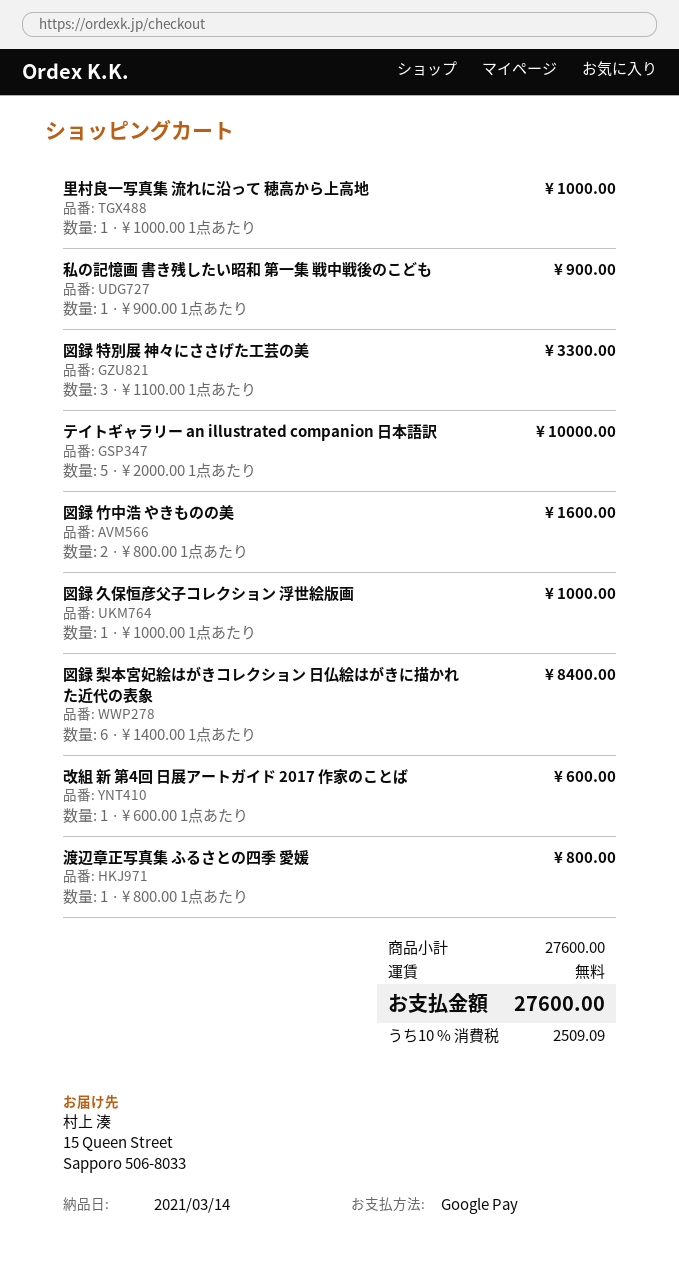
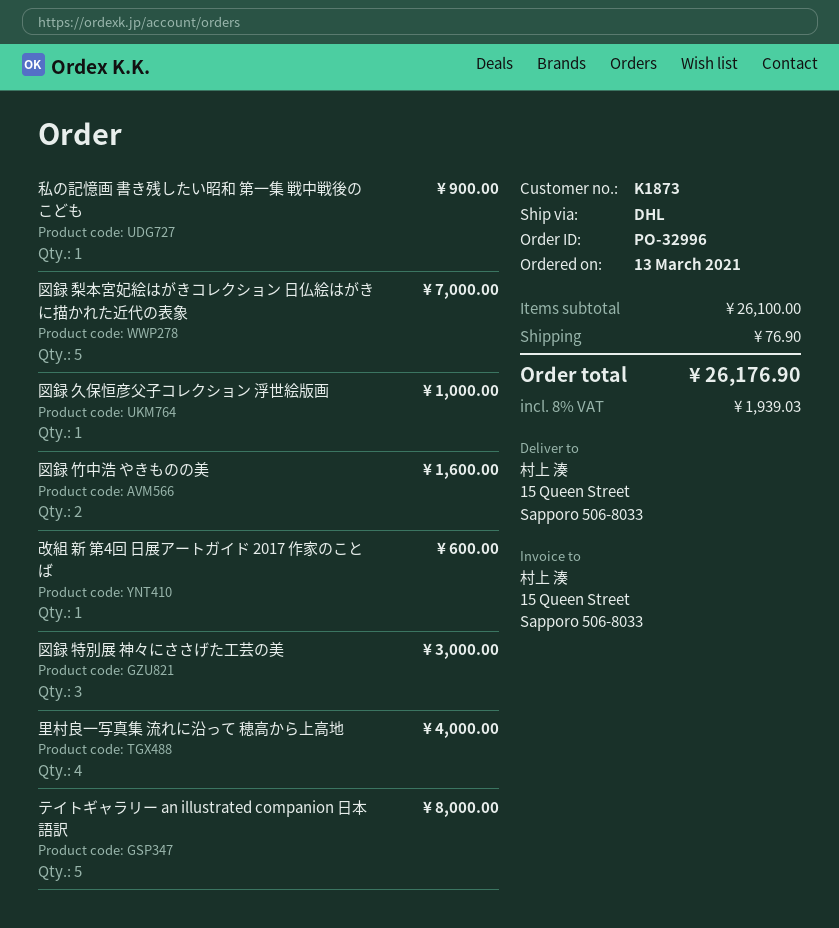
里村良一写真集 流れに沿って 穂高から上高地: 1 for 1000.00 -> 4 for 4000.00
図録 特別展 神々にささげた工芸の美: 3 for 3300.00 -> 3 for 3000.00
テイトギャラリー an illustrated companion 日本語訳: 5 for 10000.00 -> 5 for 8000.00
図録 梨本宮妃絵はがきコレクション 日仏絵はがきに描かれた近代の表象: 6 for 8400.00 -> 5 for 7000.00
渡辺章正写真集 ふるさとの四季 愛媛: 1 for 800.00 -> none
subtotal: 27600.00 -> 26100.00
shipping: 0.00 -> 76.90
tax: 10% = 2509.09 -> 8% = 1939.03
total: 27600.00 -> 26176.90

